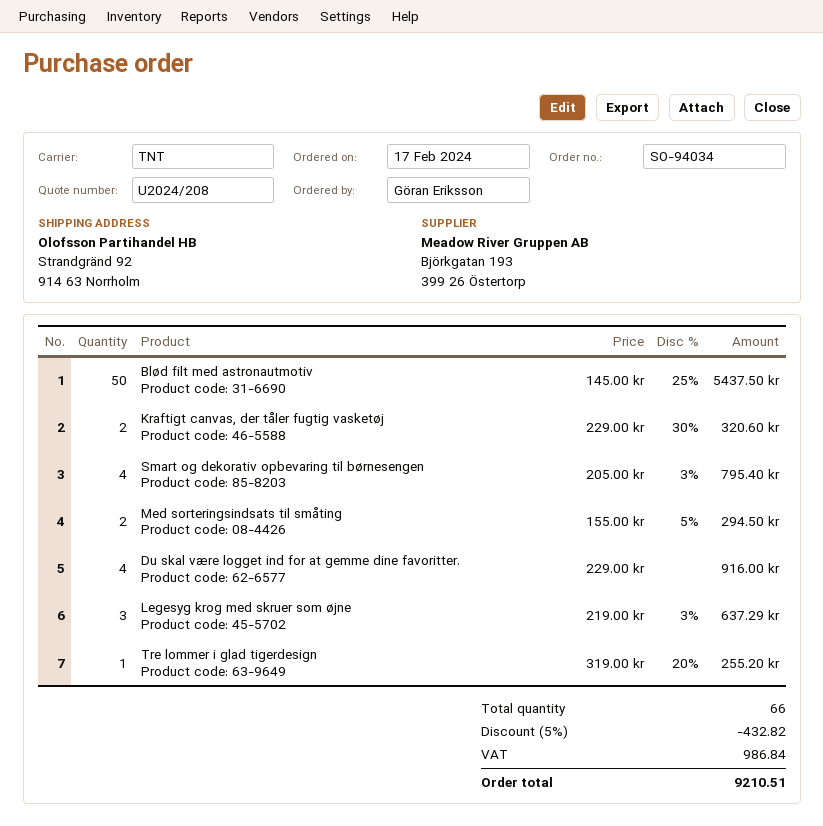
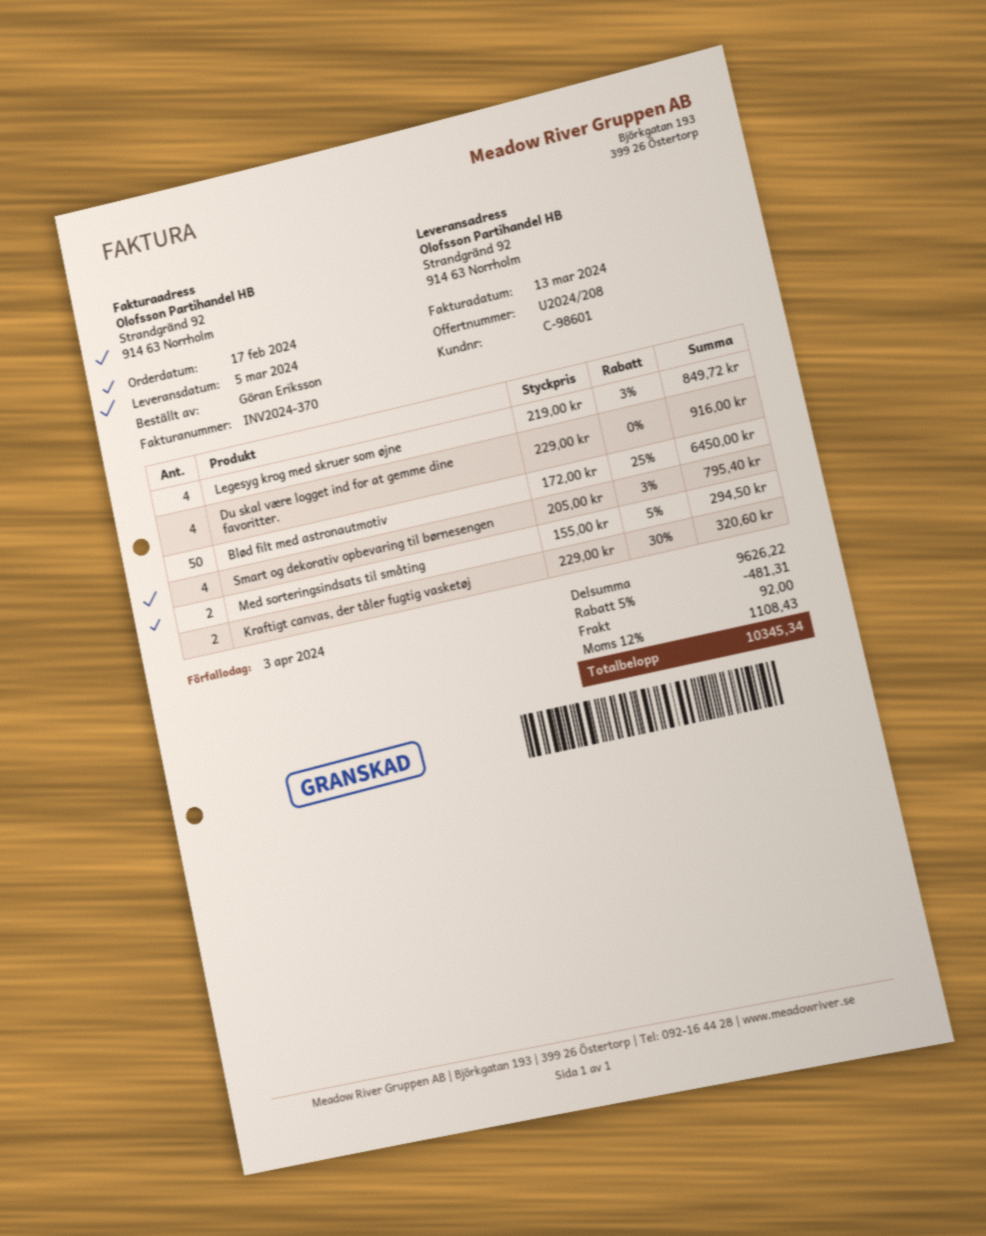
Blød filt med astronautmotiv: 50 x 145.00 - 25% = 5437.50 -> 50 x 172.00 - 25% = 6450.00
Legesyg krog med skruer som øjne: 3 x 219.00 - 3% = 637.29 -> 4 x 219.00 - 3% = 849.72
Tre lommer i glad tigerdesign: 1 x 319.00 - 20% = 255.20 -> none
discount: 5% = 432.82 -> 5% = 481.31
shipping: none -> 92.00
tax: 986.84 -> 1108.43
total: 9210.51 -> 10345.34

